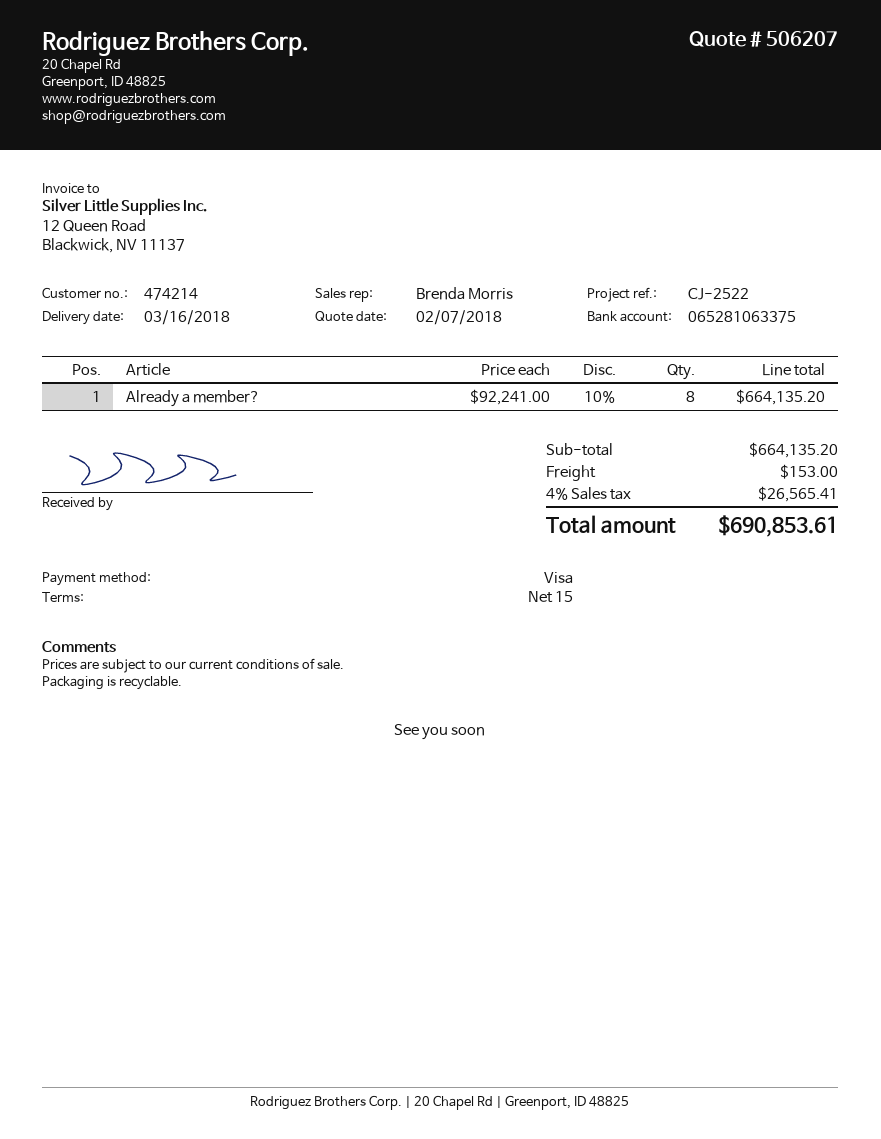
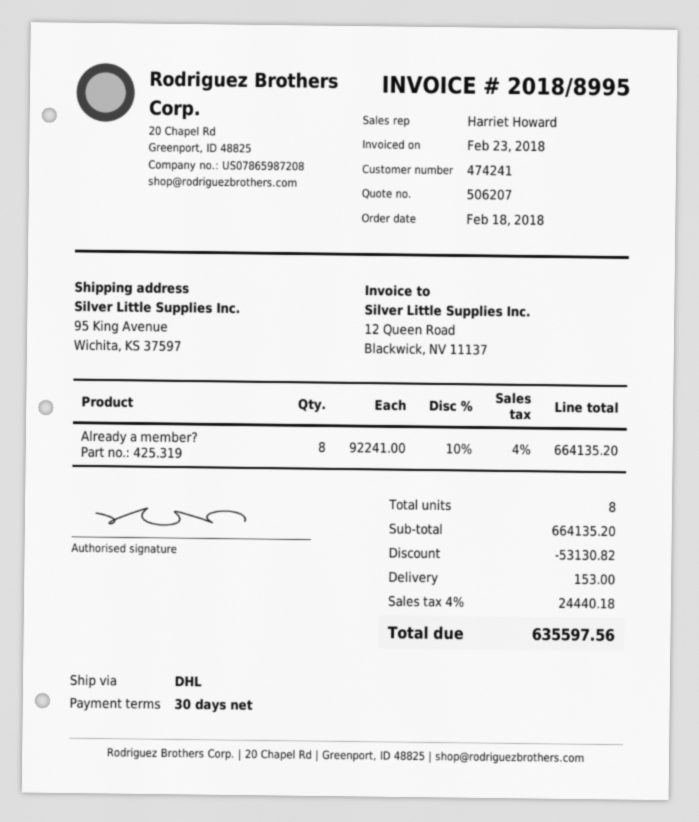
payment terms: 15 days -> 30 days
customer number: 474214 -> 474241
sales rep: Brenda Morris -> Harriet Howard
discount: none -> 53130.82
tax: 4% = 26565.41 -> 4% = 24440.18
total: 690853.61 -> 635597.56

